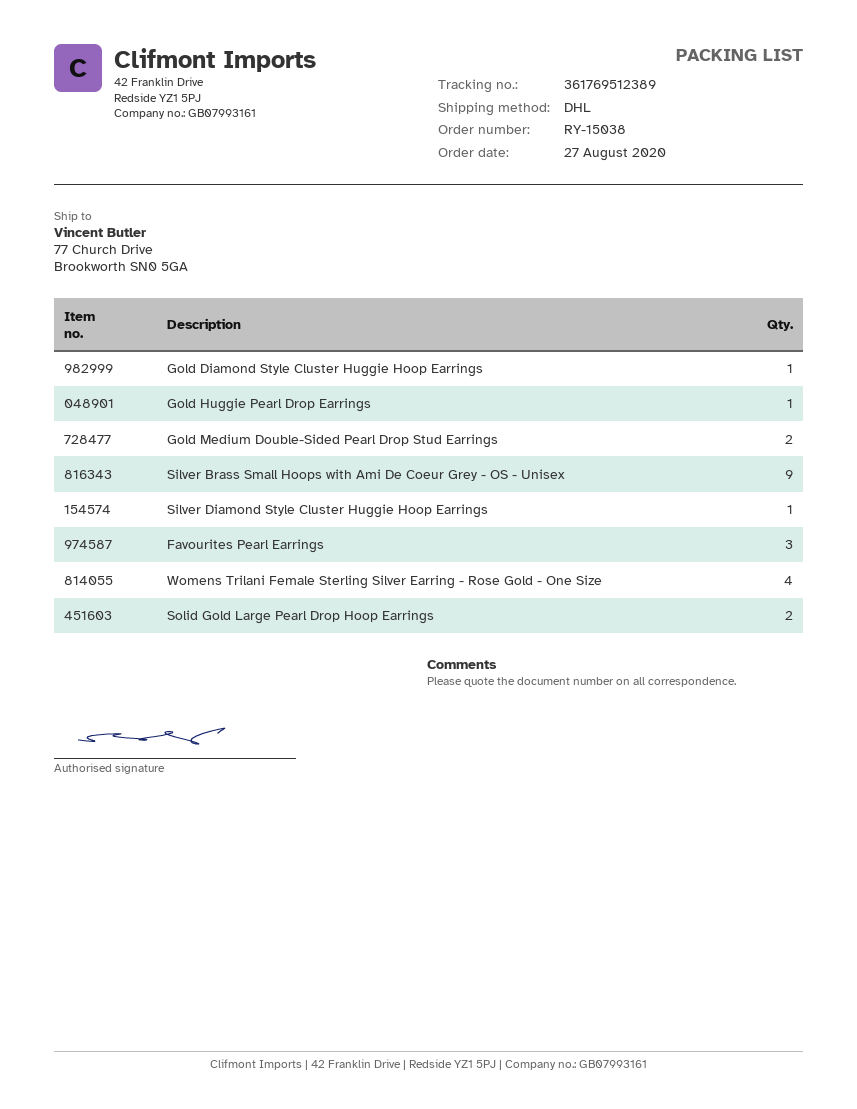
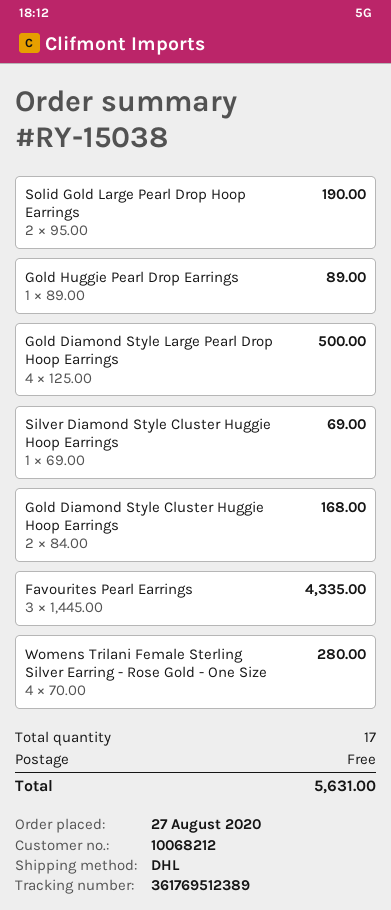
Gold Diamond Style Cluster Huggie Hoop Earrings: 1 -> 2
Gold Medium Double-Sided Pearl Drop Stud Earrings: 2 -> none
Silver Brass Small Hoops with Ami De Coeur Grey - OS - Unisex: 9 -> none
Gold Diamond Style Large Pearl Drop Hoop Earrings: none -> 4

